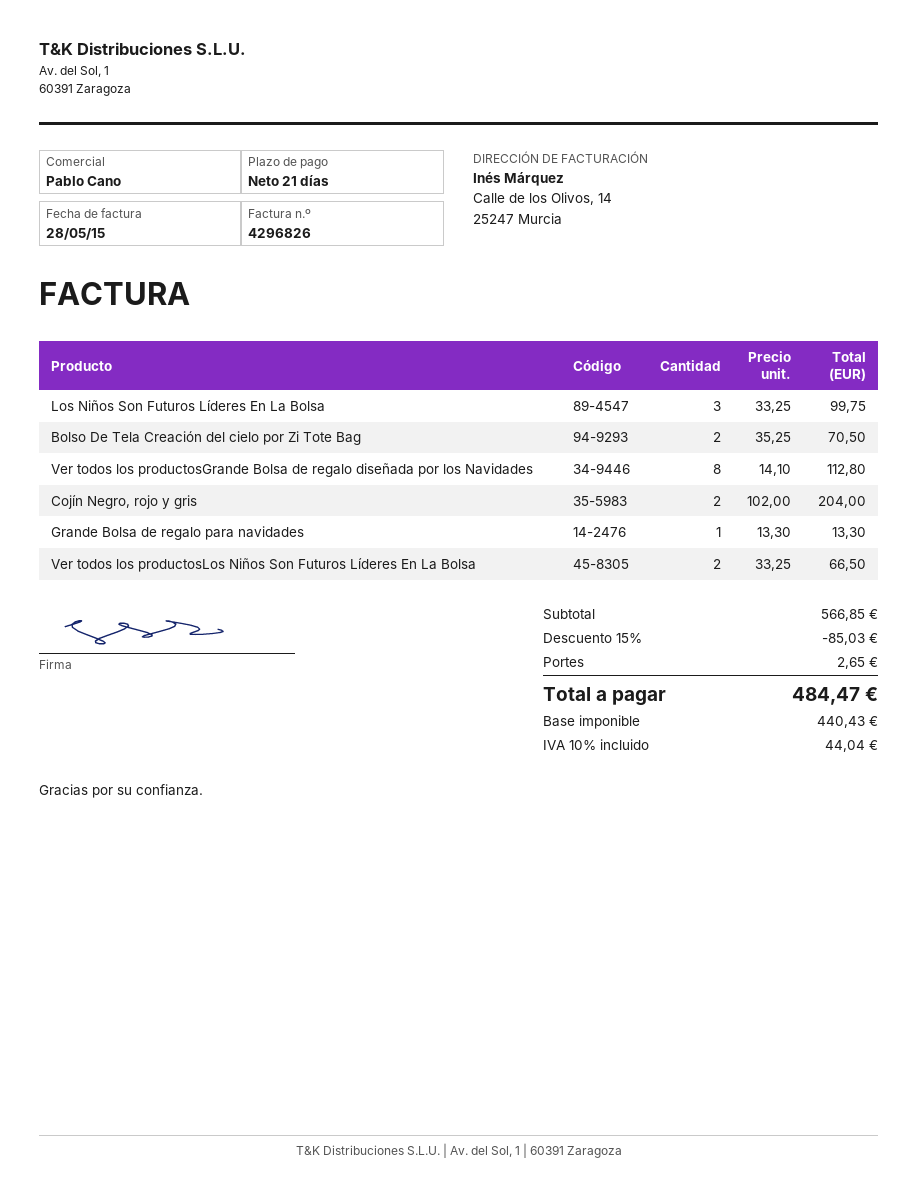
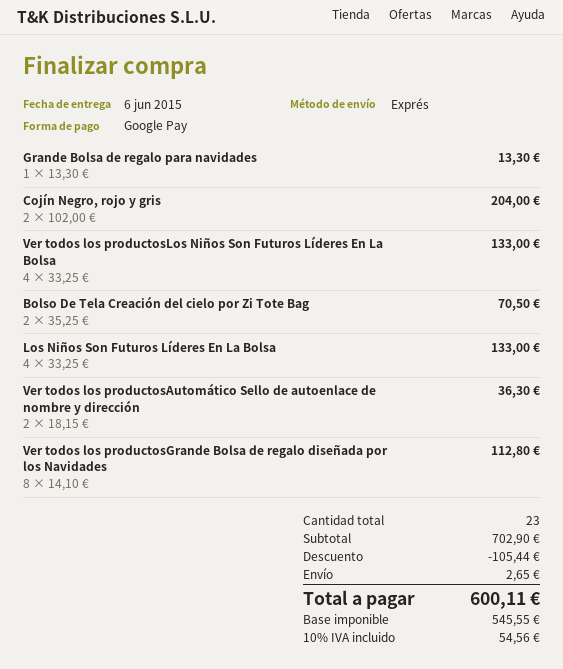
Los Niños Son Futuros Líderes En La Bolsa: 3 x 33.25 = 99.75 -> 4 x 33.25 = 133.00
Ver todos los productosLos Niños Son Futuros Líderes En La Bolsa: 2 x 33.25 = 66.50 -> 4 x 33.25 = 133.00
Ver todos los productosAutomático Sello de autoenlace de nombre y dirección: none -> 2 x 18.15 = 36.30
subtotal: 566.85 -> 702.90
discount: 85.03 -> 105.44
net: 440.43 -> 545.55
tax: 10% = 44.04 -> 10% = 54.56
total: 484.47 -> 600.11

